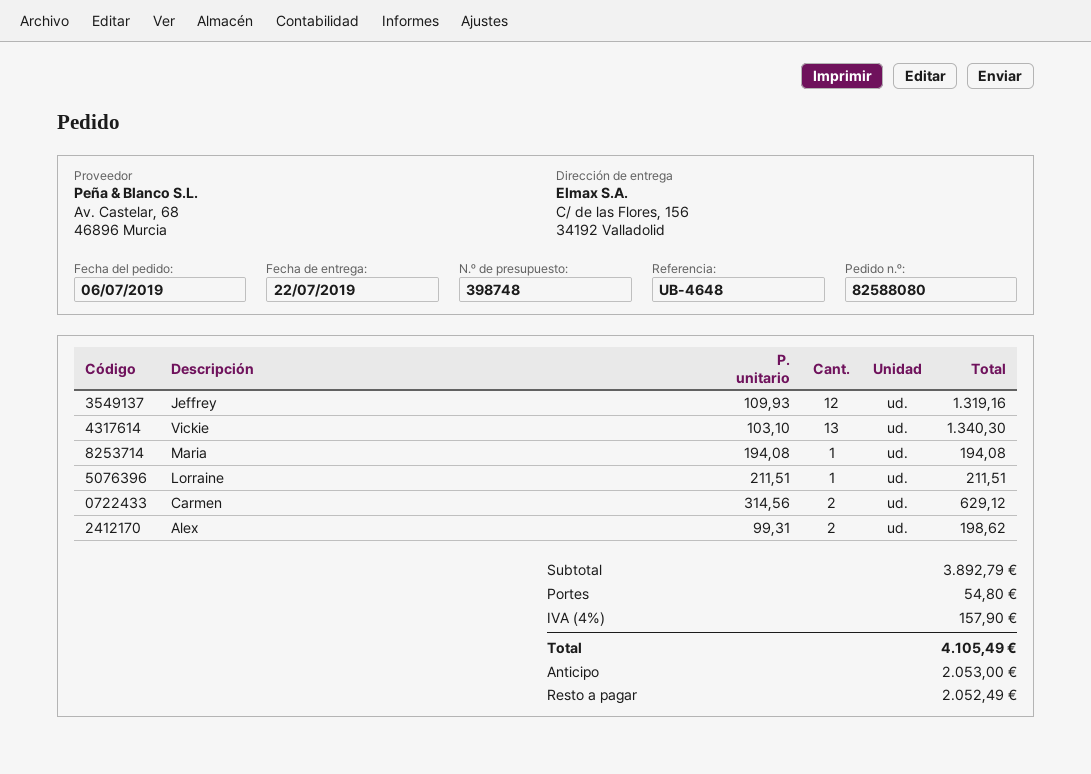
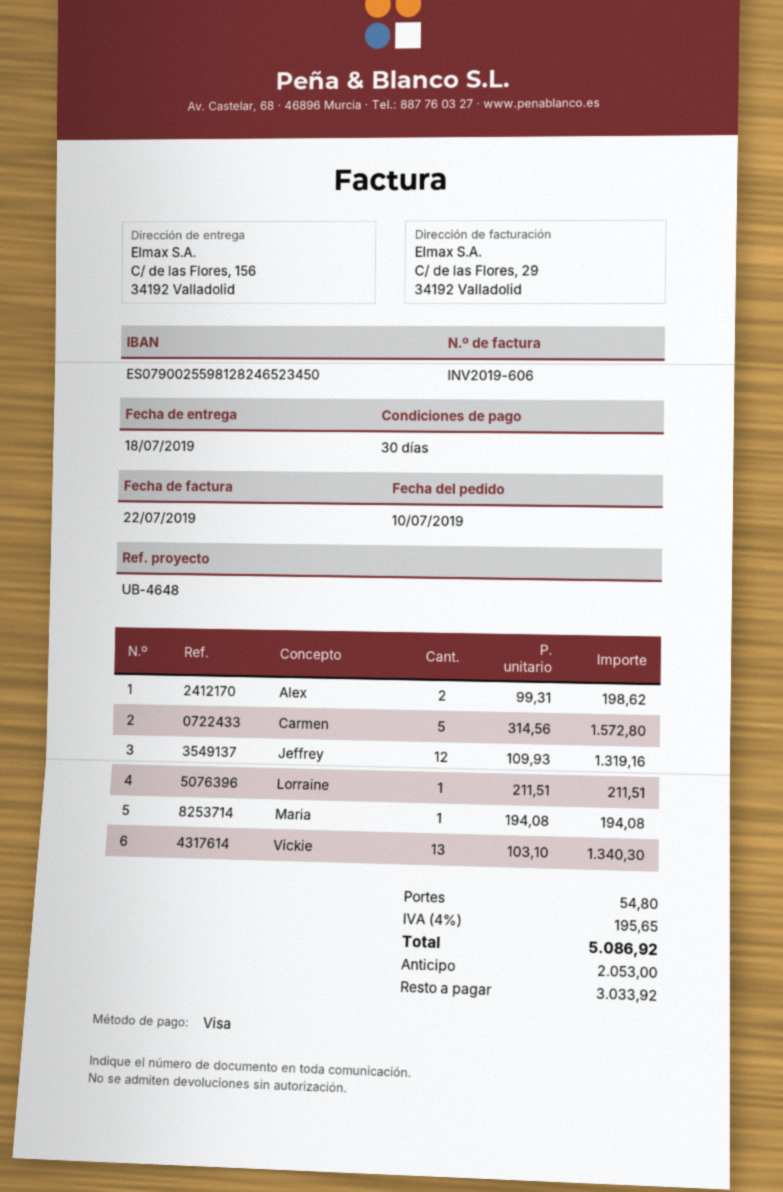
order date: 2019-07-06 -> 2019-07-10
delivery date: 2019-07-22 -> 2019-07-18
Carmen: 2 x 314.56 = 629.12 -> 5 x 314.56 = 1572.80
tax: 4% = 157.90 -> 4% = 195.65
total: 4105.49 -> 5086.92
balance: 2052.49 -> 3033.92

